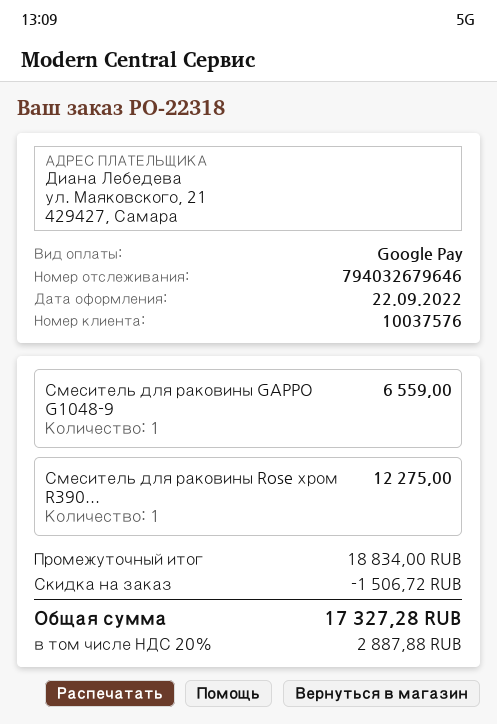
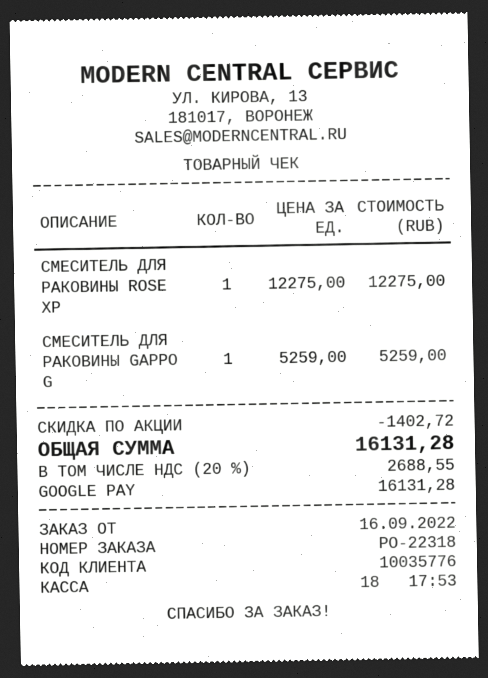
order date: 2022-09-22 -> 2022-09-16
customer number: 10037576 -> 10035776
Смеситель для раковины GAPPO G1048-9: 1 for 6559.00 -> 1 for 5259.00
discount: 1506.72 -> 1402.72
tax: 20% = 2887.88 -> 20% = 2688.55
total: 17327.28 -> 16131.28

